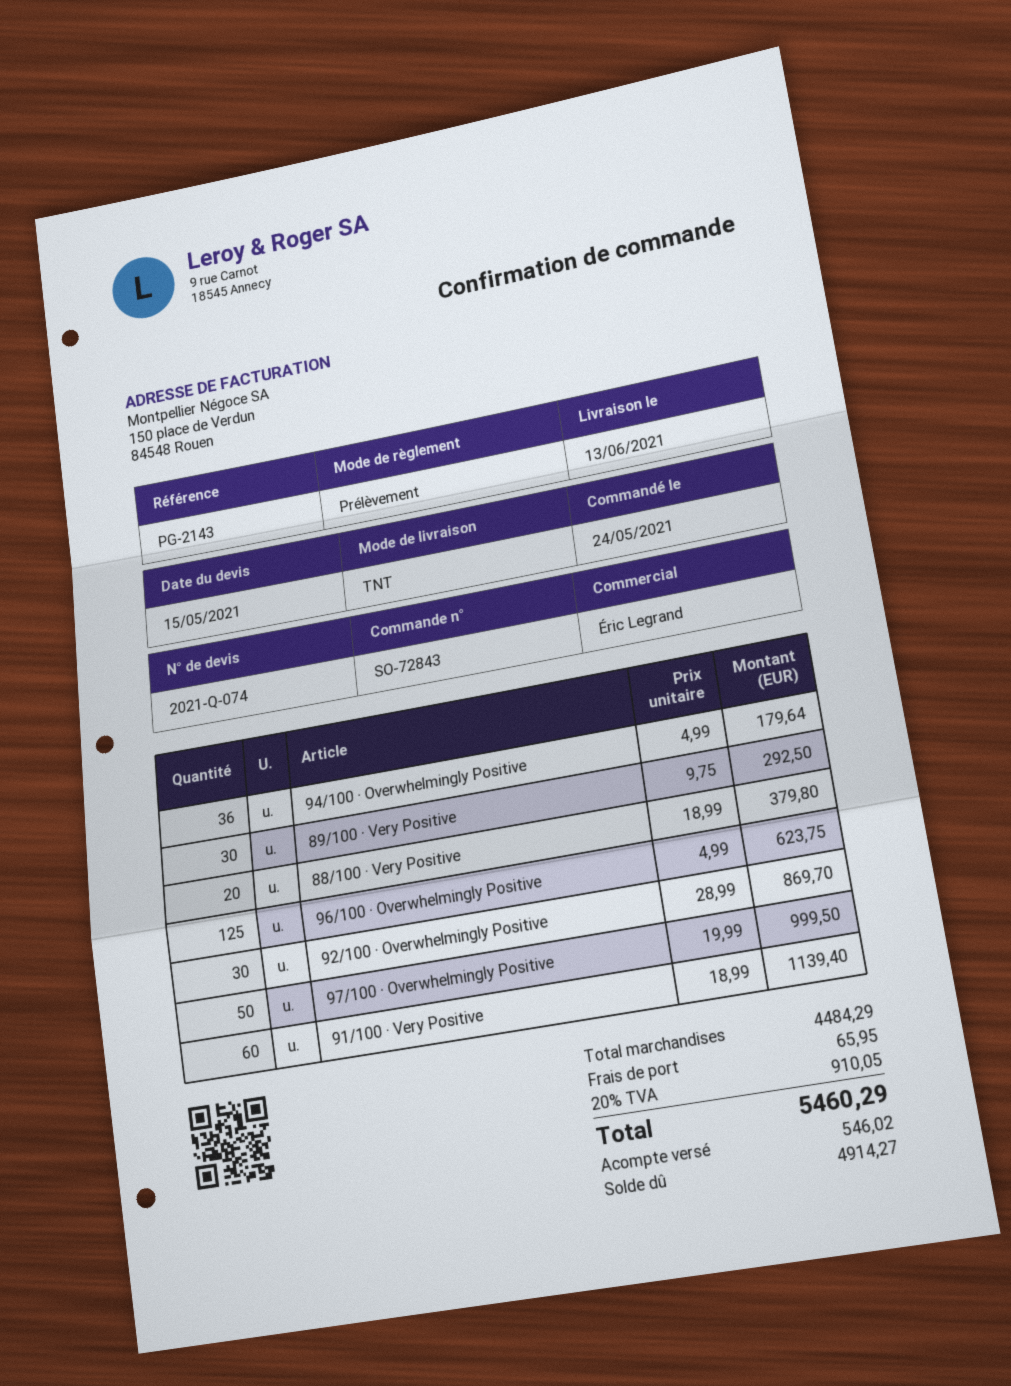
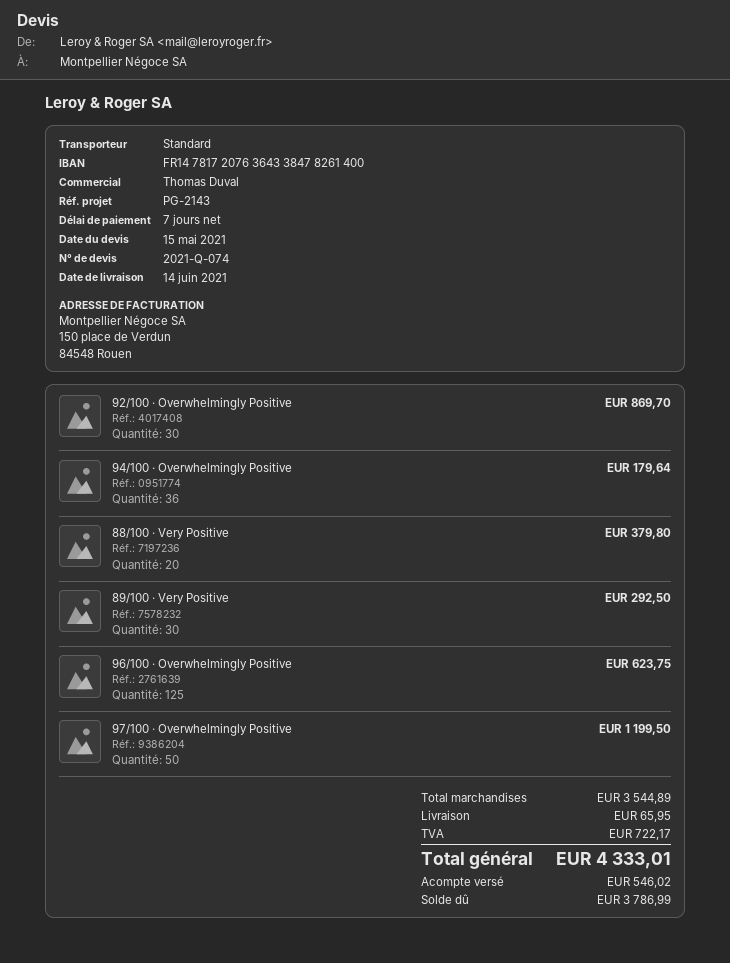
delivery date: 2021-06-13 -> 2021-06-14
sales rep: Éric Legrand -> Thomas Duval
shipping method: TNT -> standard
97/100 · Overwhelmingly Positive: 50 for 999.50 -> 50 for 1199.50
91/100 · Very Positive: 60 for 1139.40 -> none
subtotal: 4484.29 -> 3544.89
tax: 910.05 -> 722.17
total: 5460.29 -> 4333.01
balance: 4914.27 -> 3786.99

